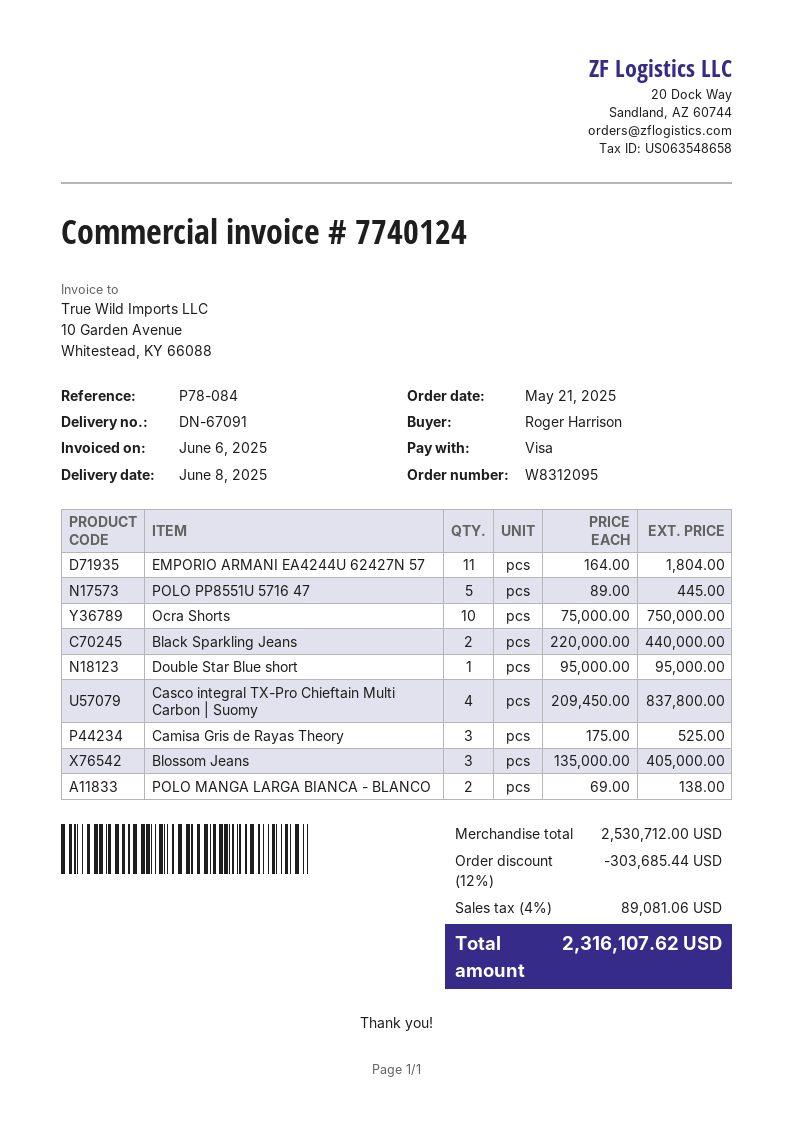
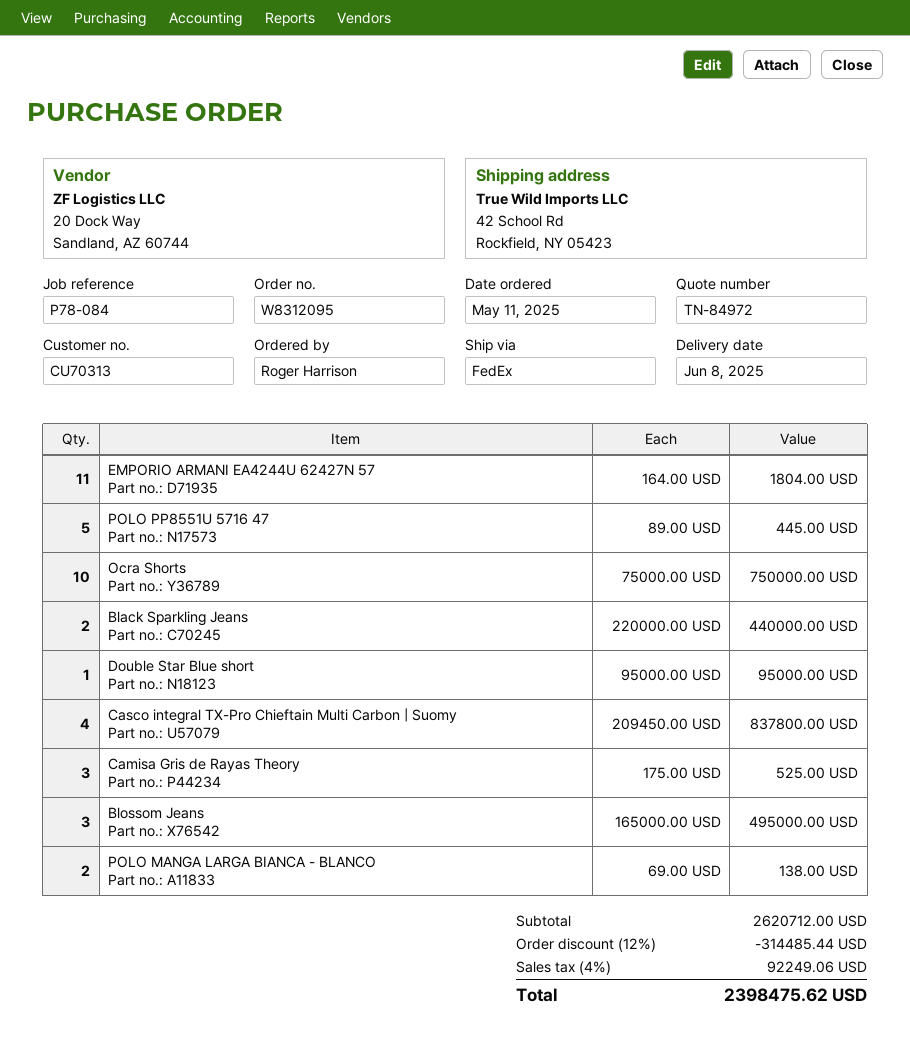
order date: 2025-05-21 -> 2025-05-11
Blossom Jeans: 3 x 135000.00 = 405000.00 -> 3 x 165000.00 = 495000.00
subtotal: 2530712.00 -> 2620712.00
discount: 12% = 303685.44 -> 12% = 314485.44
tax: 4% = 89081.06 -> 4% = 92249.06
total: 2316107.62 -> 2398475.62

